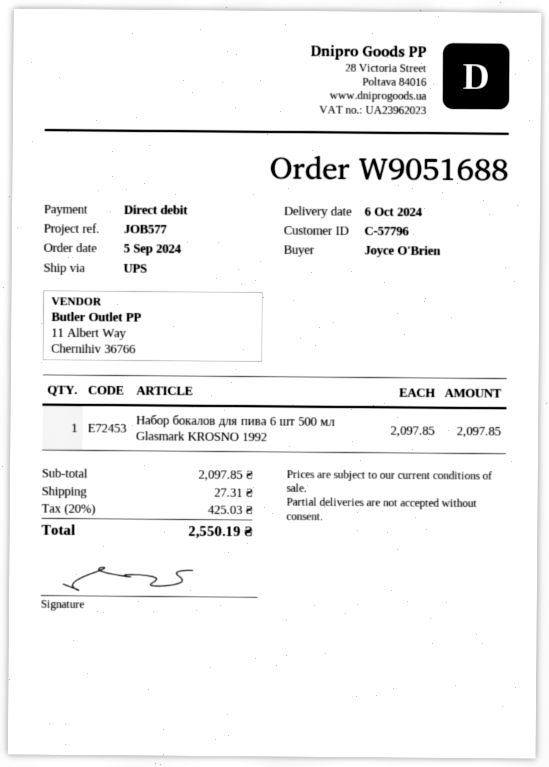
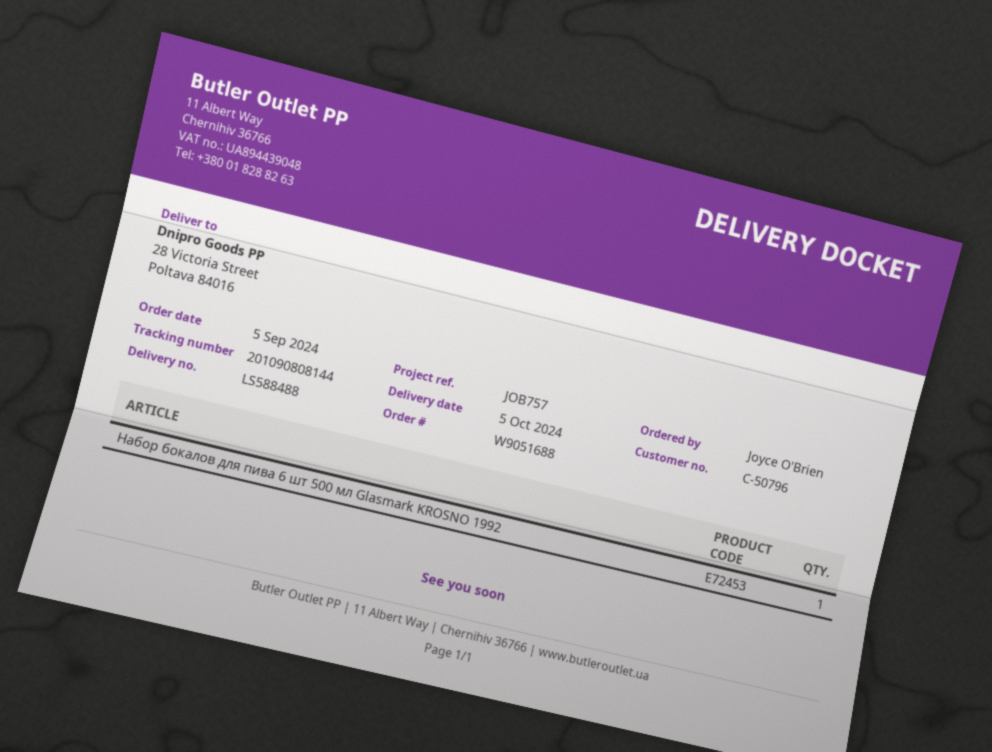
delivery date: 2024-10-06 -> 2024-10-05
customer number: C-57796 -> C-50796
reference: JOB577 -> JOB757

